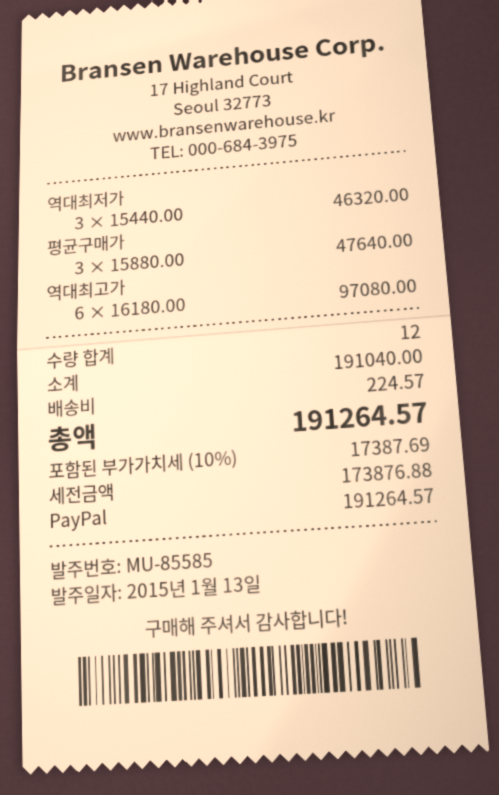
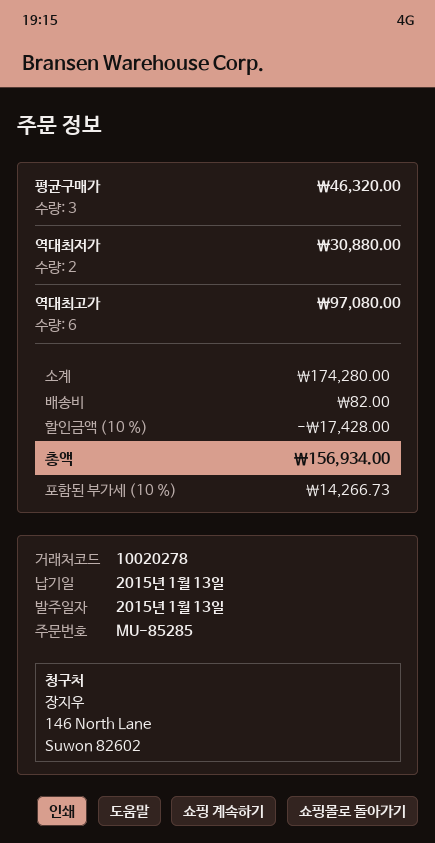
order number: MU-85585 -> MU-85285
역대최저가: 3 for 46320.00 -> 2 for 30880.00
평균구매가: 3 for 47640.00 -> 3 for 46320.00
subtotal: 191040.00 -> 174280.00
discount: none -> 10% = 17428.00
shipping: 224.57 -> 82.00
tax: 10% = 17387.69 -> 10% = 14266.73
total: 191264.57 -> 156934.00

